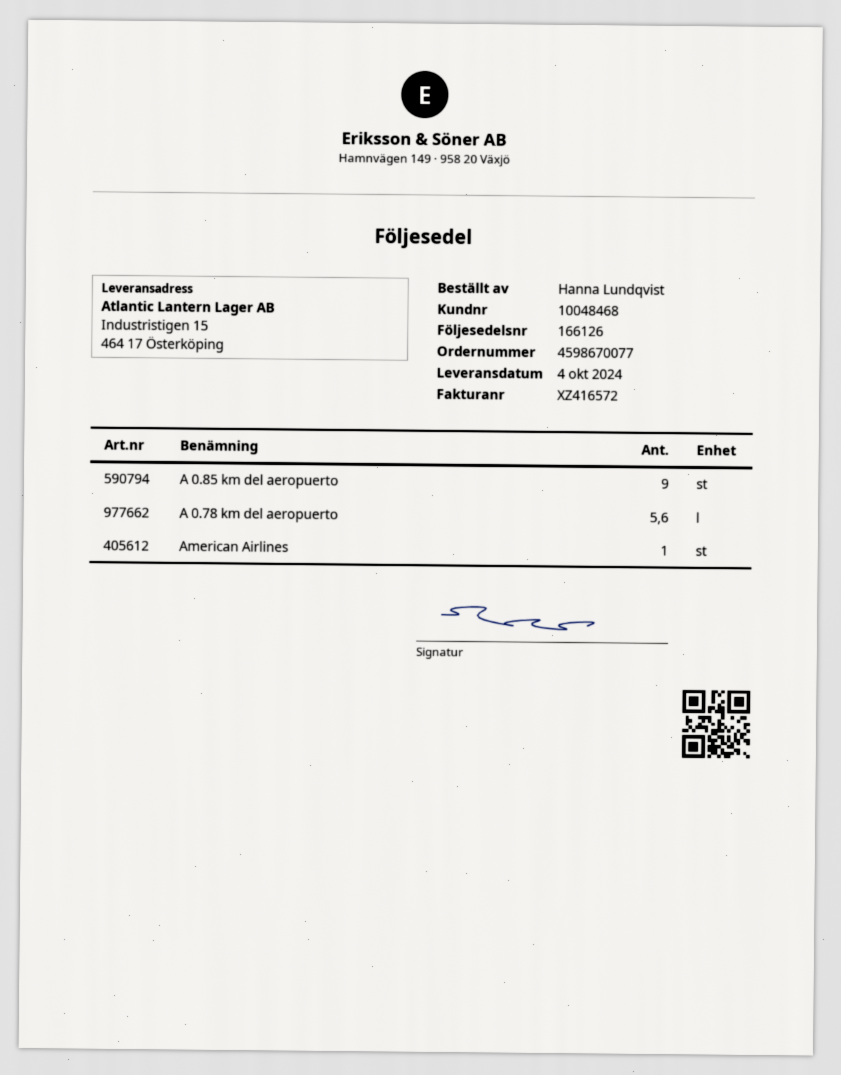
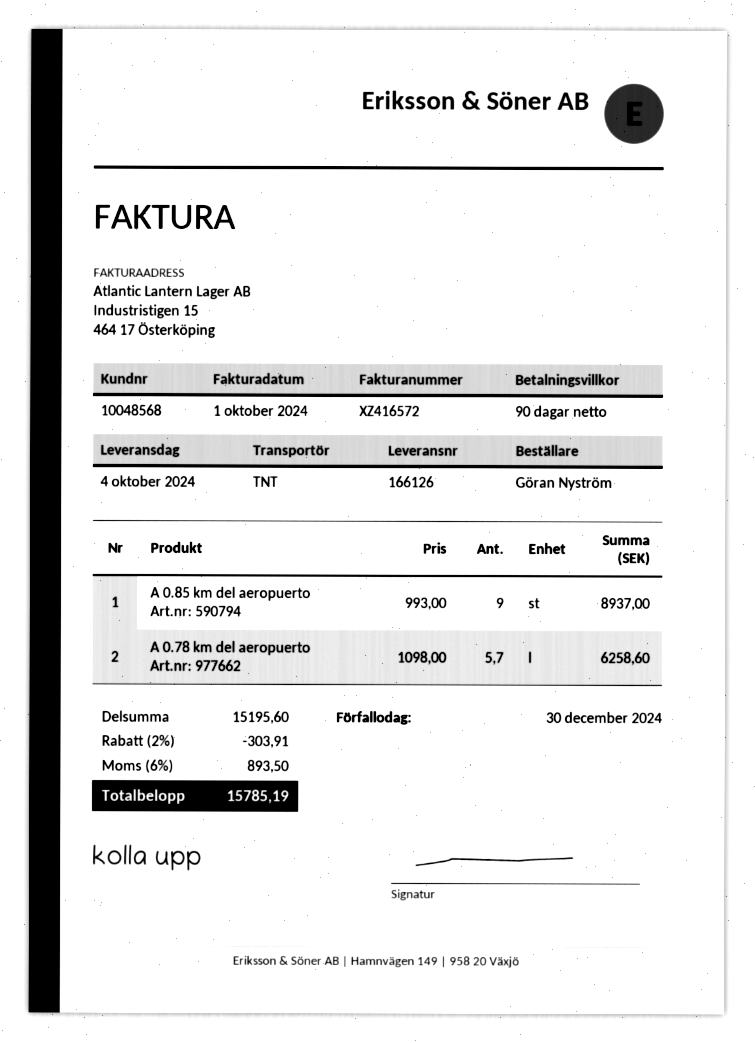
customer number: 10048468 -> 10048568
ordered by: Hanna Lundqvist -> Göran Nyström
A 0.78 km del aeropuerto: 5.6 -> 5.7
American Airlines: 1 -> none

